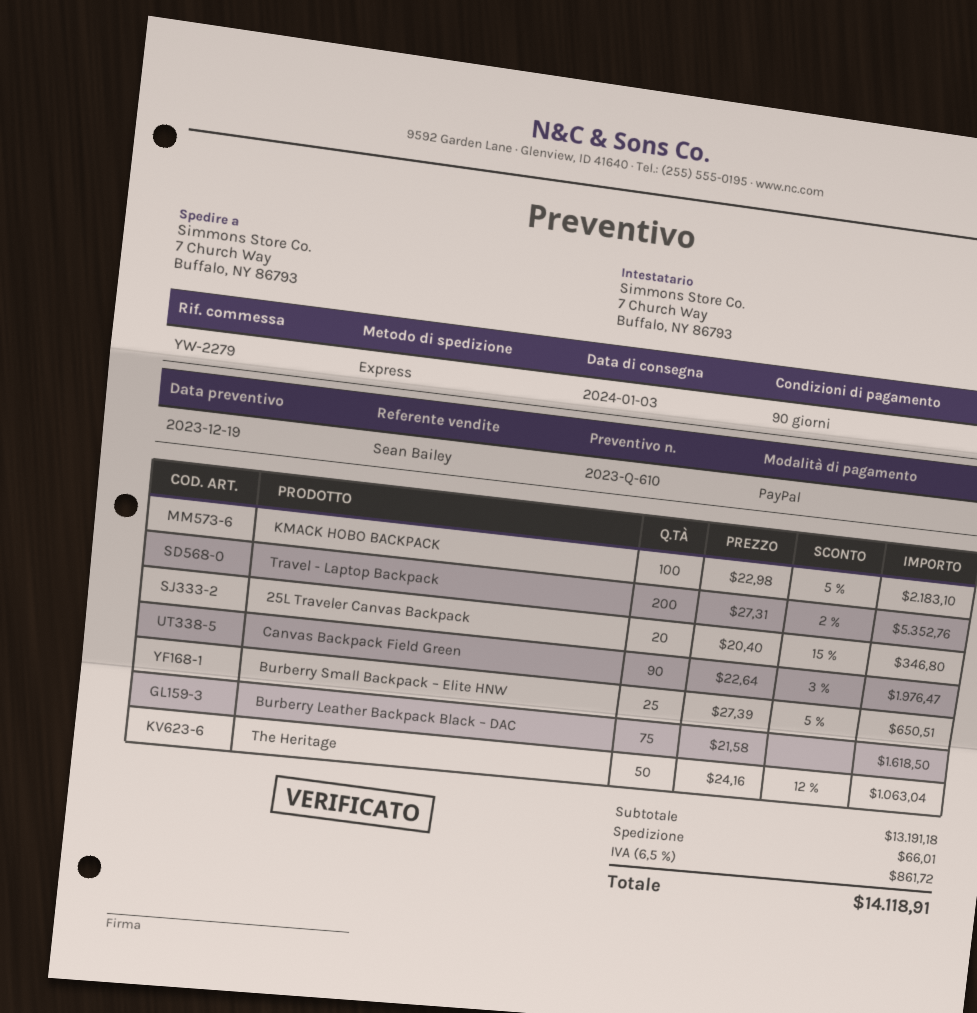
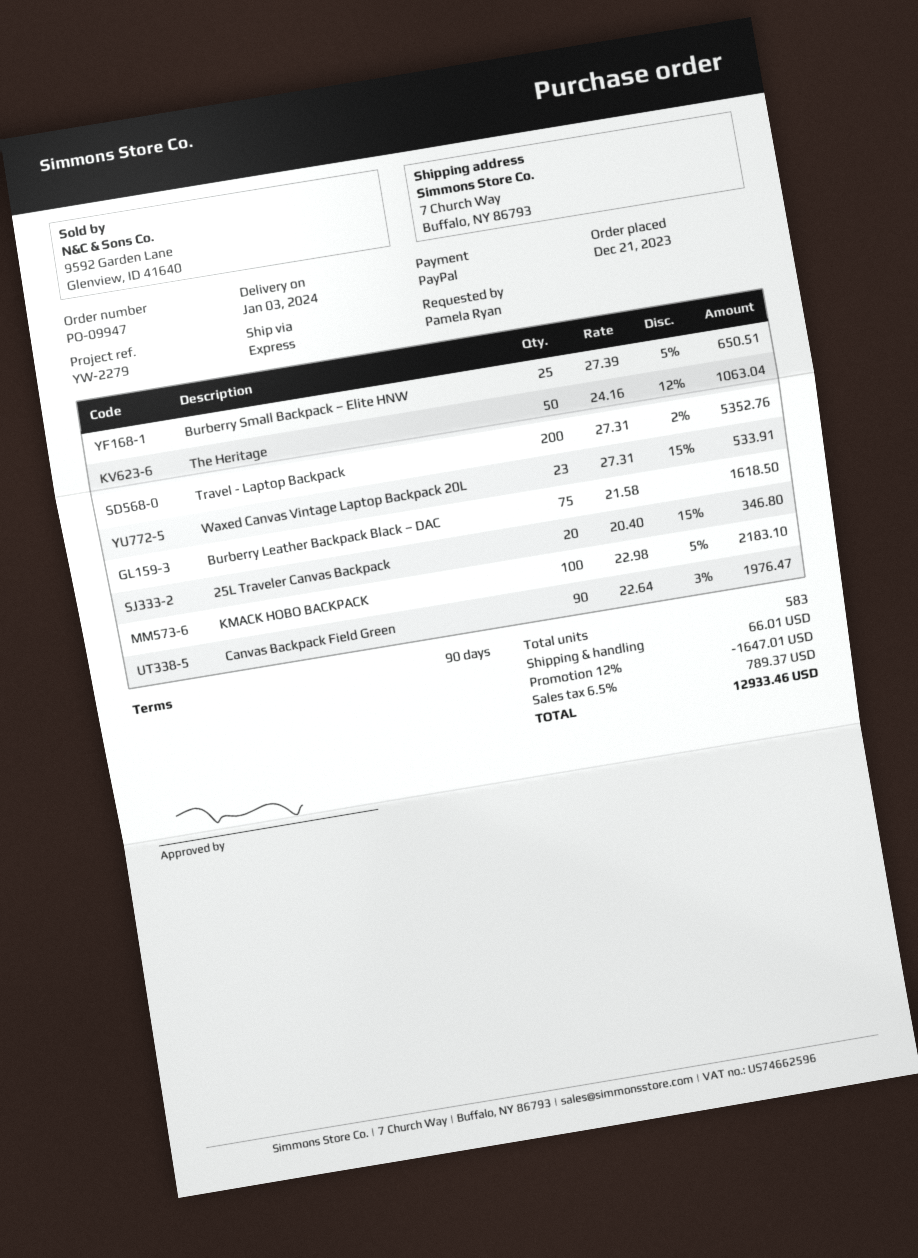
Waxed Canvas Vintage Laptop Backpack 20L: none -> 23 x 27.31 - 15% = 533.91
discount: none -> 12% = 1647.01
tax: 6.5% = 861.72 -> 6.5% = 789.37
total: 14118.91 -> 12933.46

